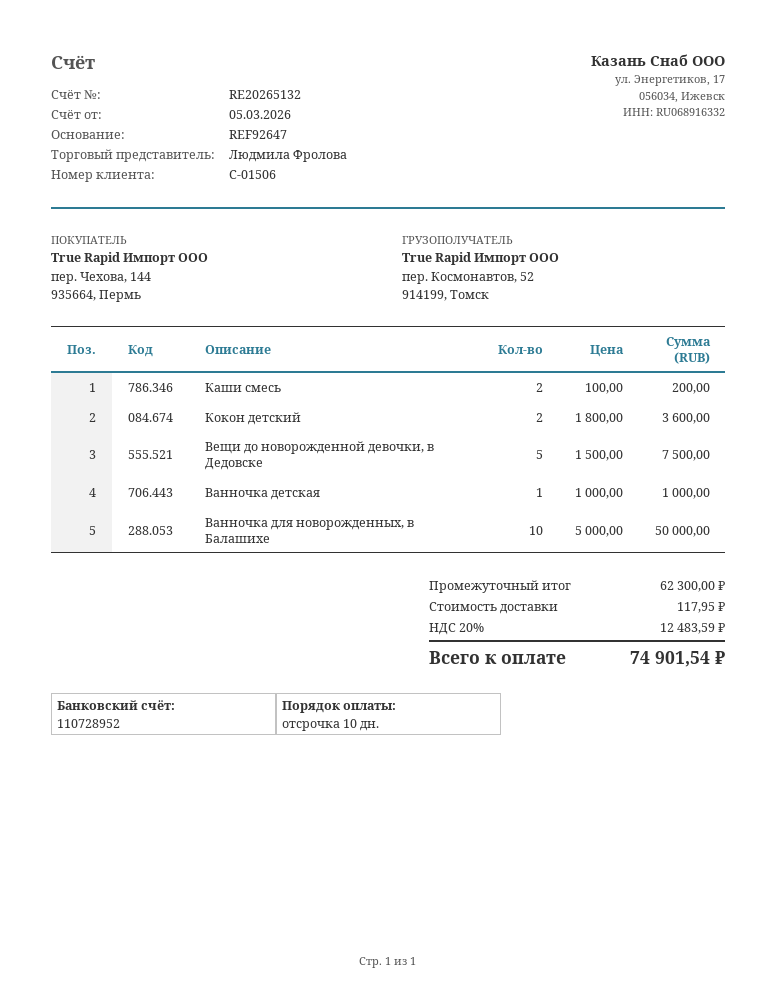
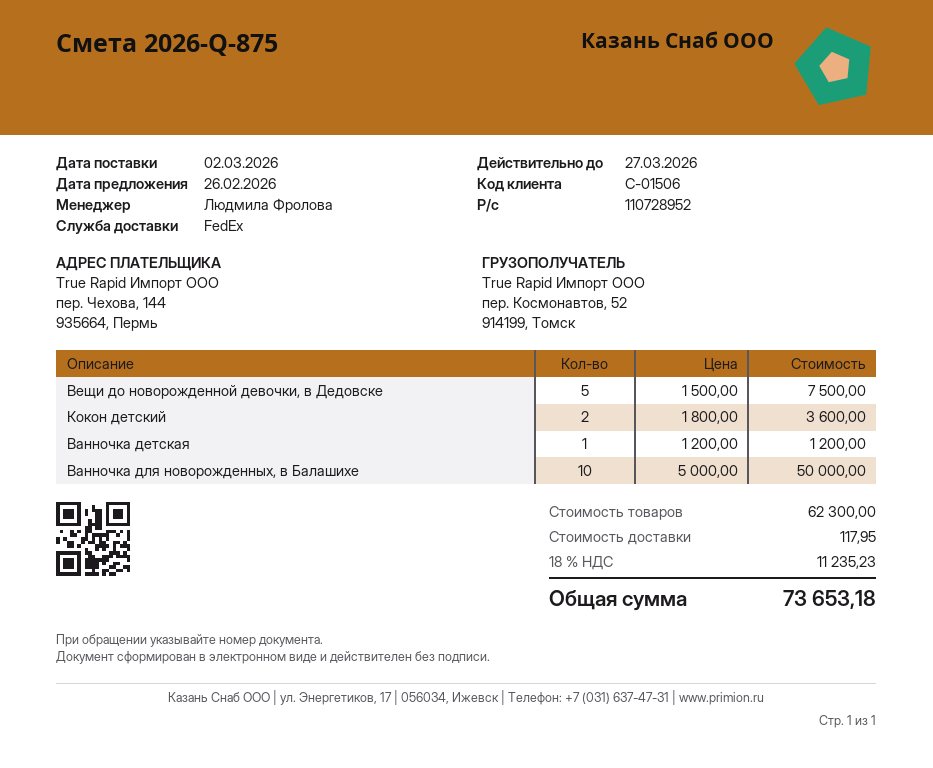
Каши смесь: 2 x 100.00 = 200.00 -> none
Ванночка детская: 1 x 1000.00 = 1000.00 -> 1 x 1200.00 = 1200.00
tax: 20% = 12483.59 -> 18% = 11235.23
total: 74901.54 -> 73653.18

